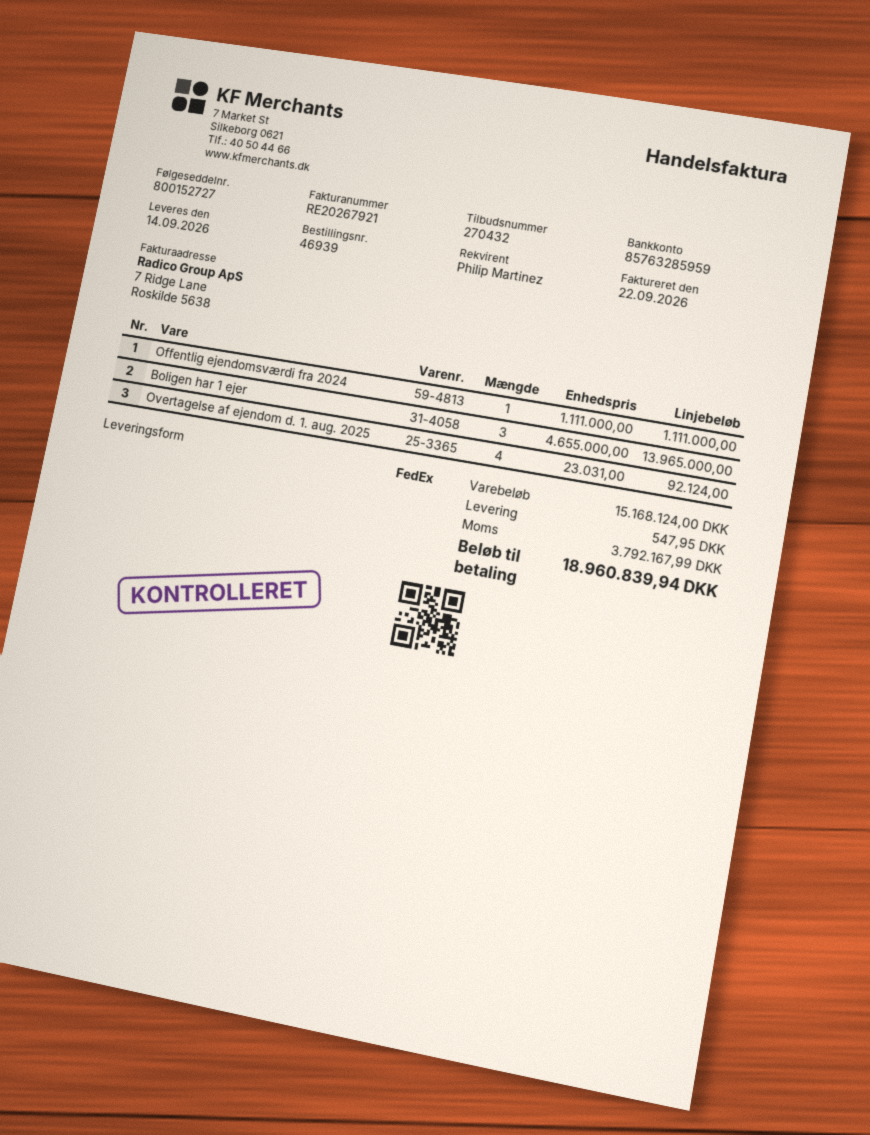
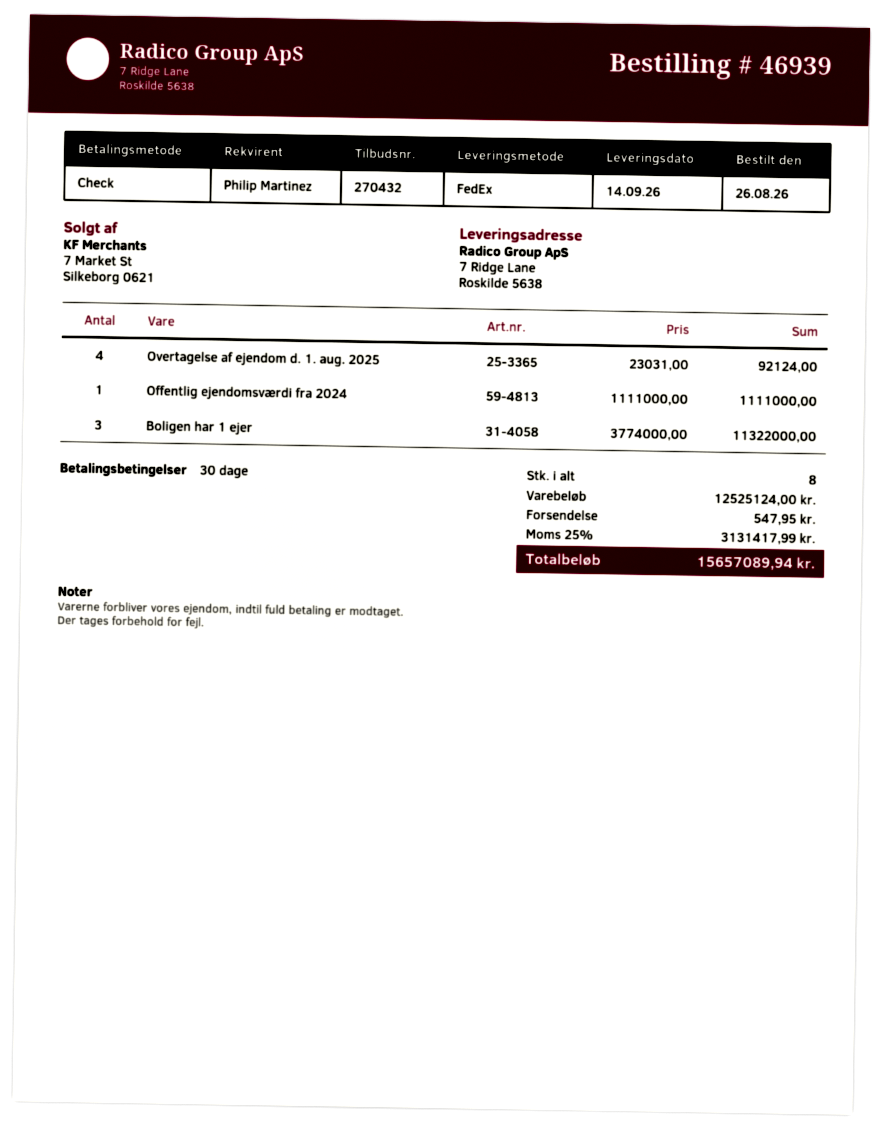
Boligen har 1 ejer: 3 x 4655000.00 = 13965000.00 -> 3 x 3774000.00 = 11322000.00
subtotal: 15168124.00 -> 12525124.00
tax: 3792167.99 -> 3131417.99
total: 18960839.94 -> 15657089.94

